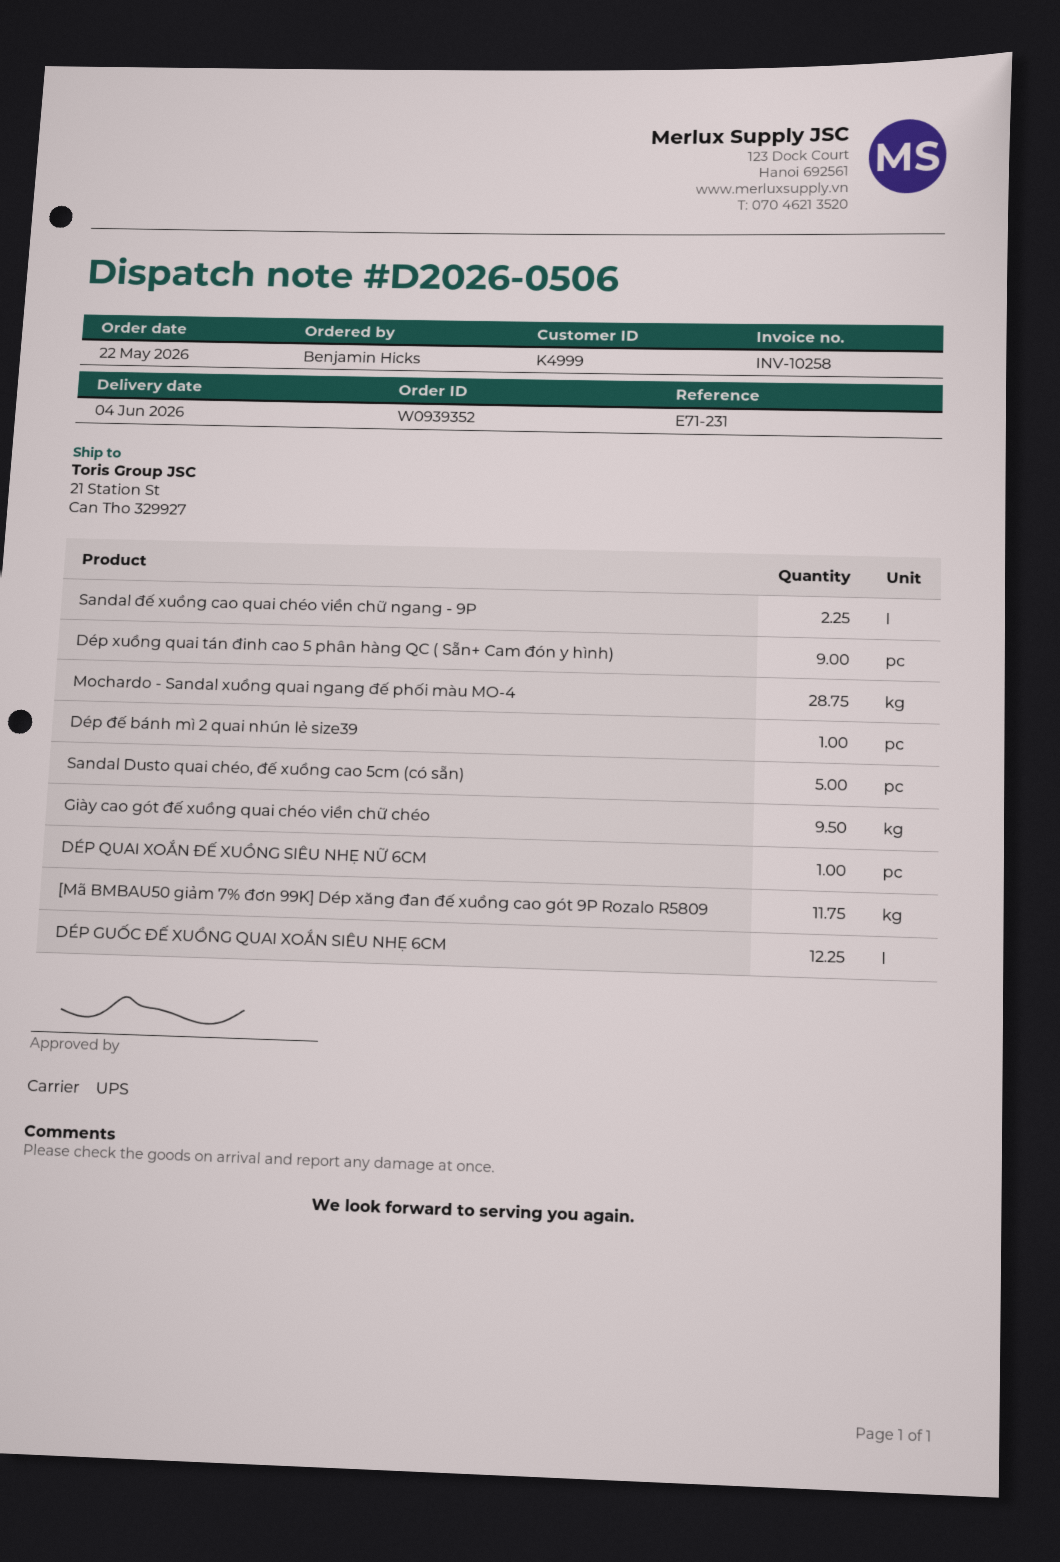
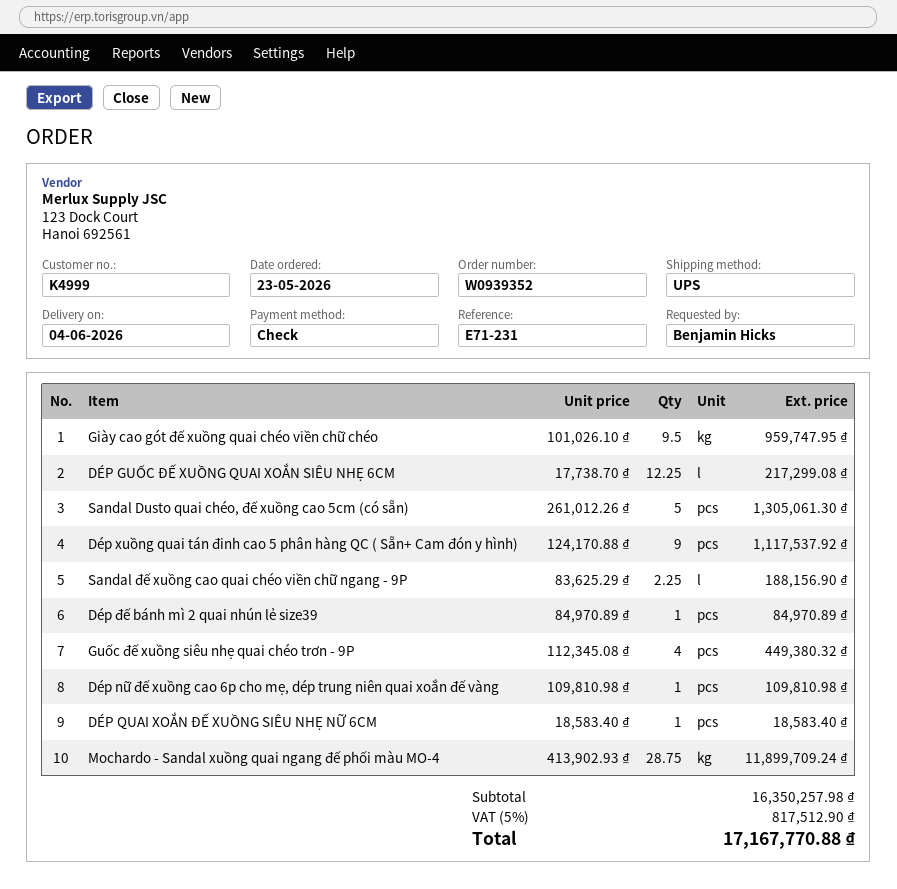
order date: 2026-05-22 -> 2026-05-23
[Mã BMBAU50 giảm 7% đơn 99K] Dép xăng đan đế xuồng cao gót 9P Rozalo R5809: 11.75 -> none
Guốc đế xuồng siêu nhẹ quai chéo trơn - 9P: none -> 4
Dép nữ đế xuồng cao 6p cho mẹ, dép trung niên quai xoắn đế vàng: none -> 1

